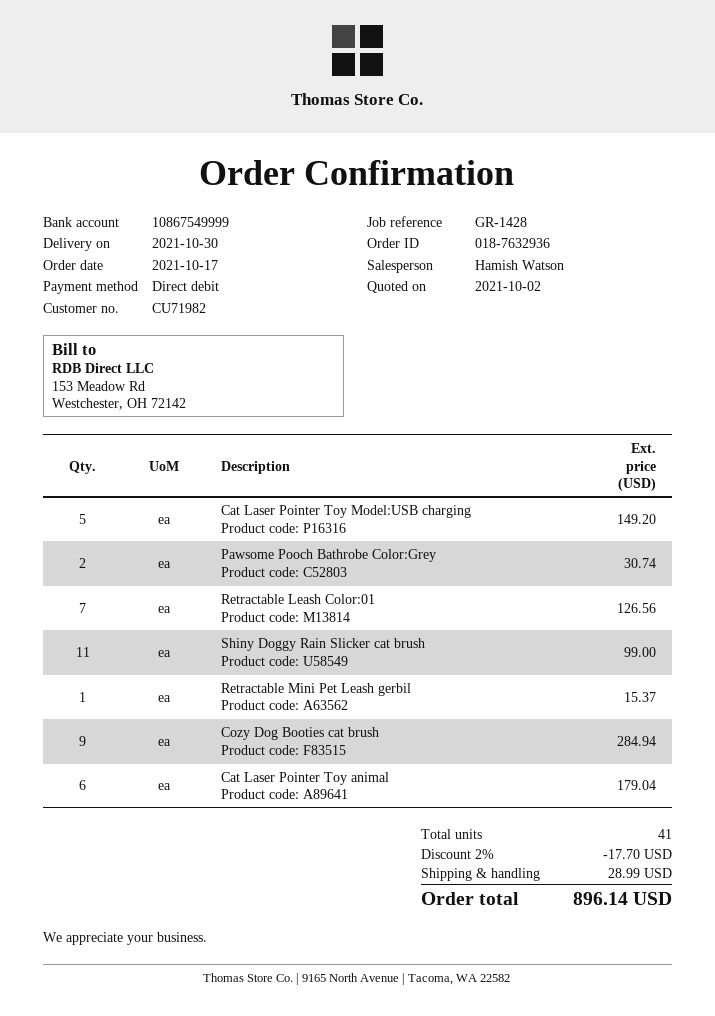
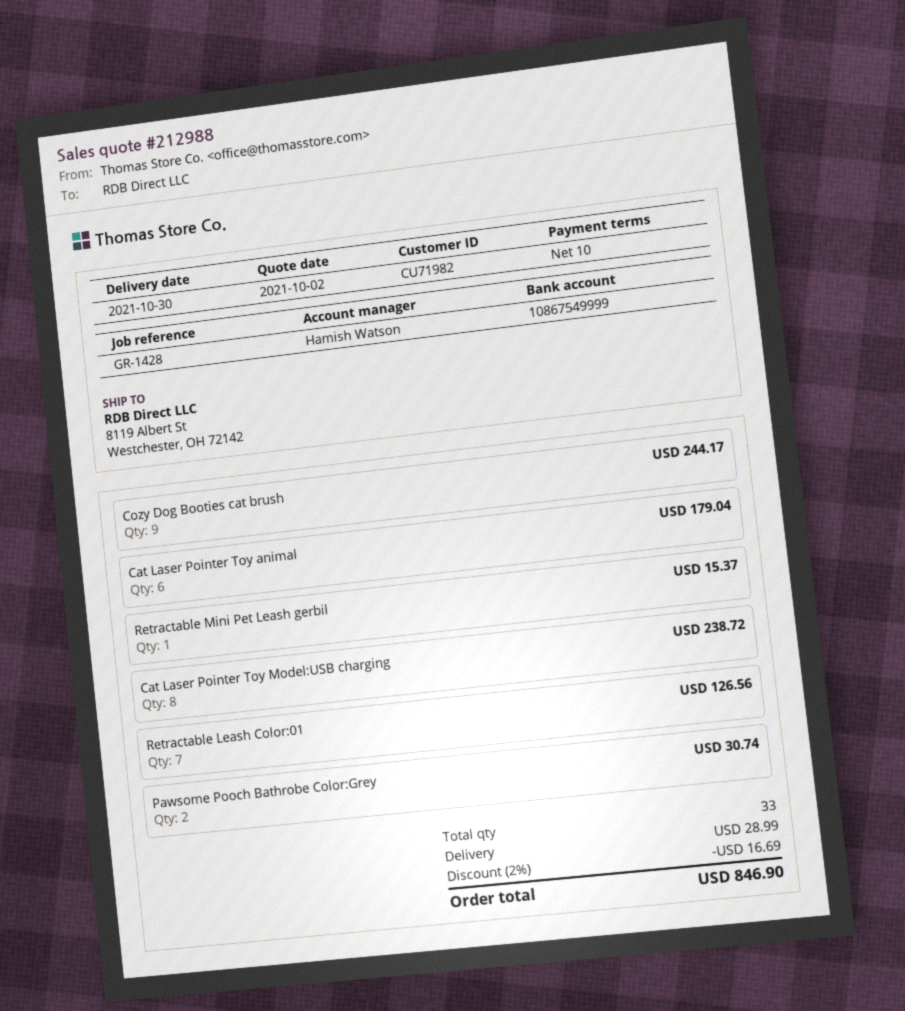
Cat Laser Pointer Toy Model:USB charging: 5 for 149.20 -> 8 for 238.72
Shiny Doggy Rain Slicker cat brush: 11 for 99.00 -> none
Cozy Dog Booties cat brush: 9 for 284.94 -> 9 for 244.17
total quantity: 41 -> 33
discount: 2% = 17.70 -> 2% = 16.69
total: 896.14 -> 846.90

